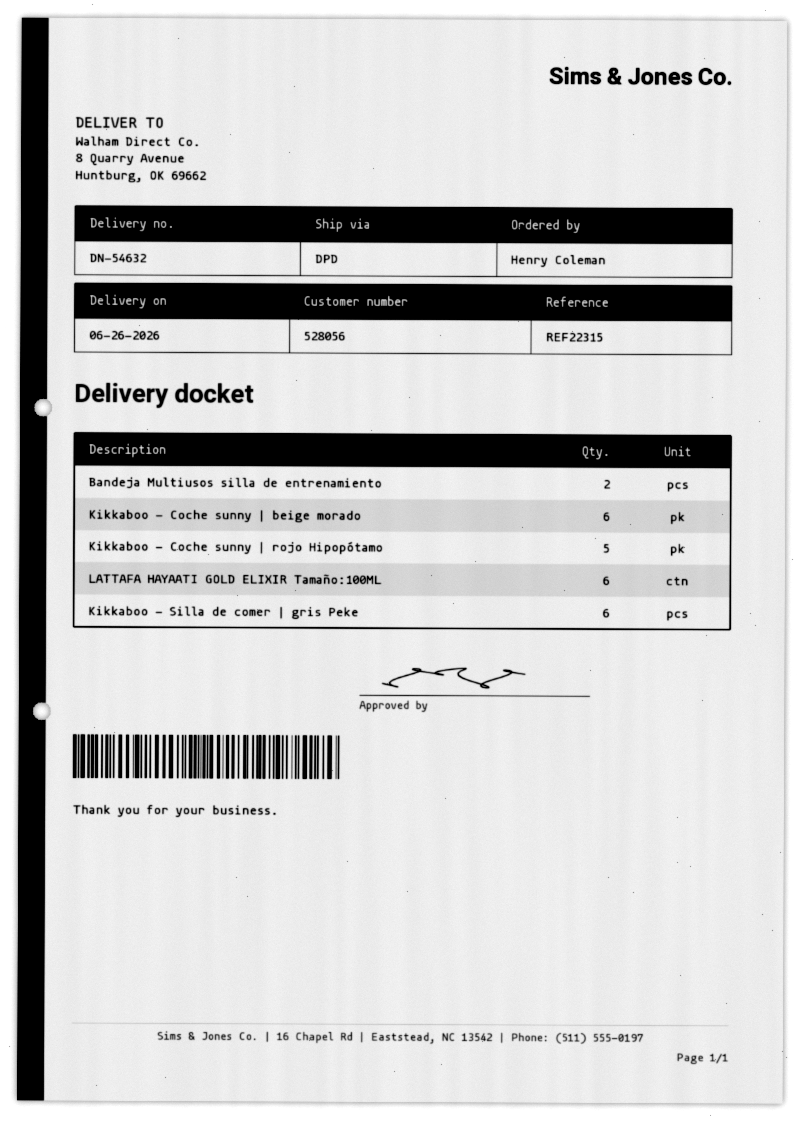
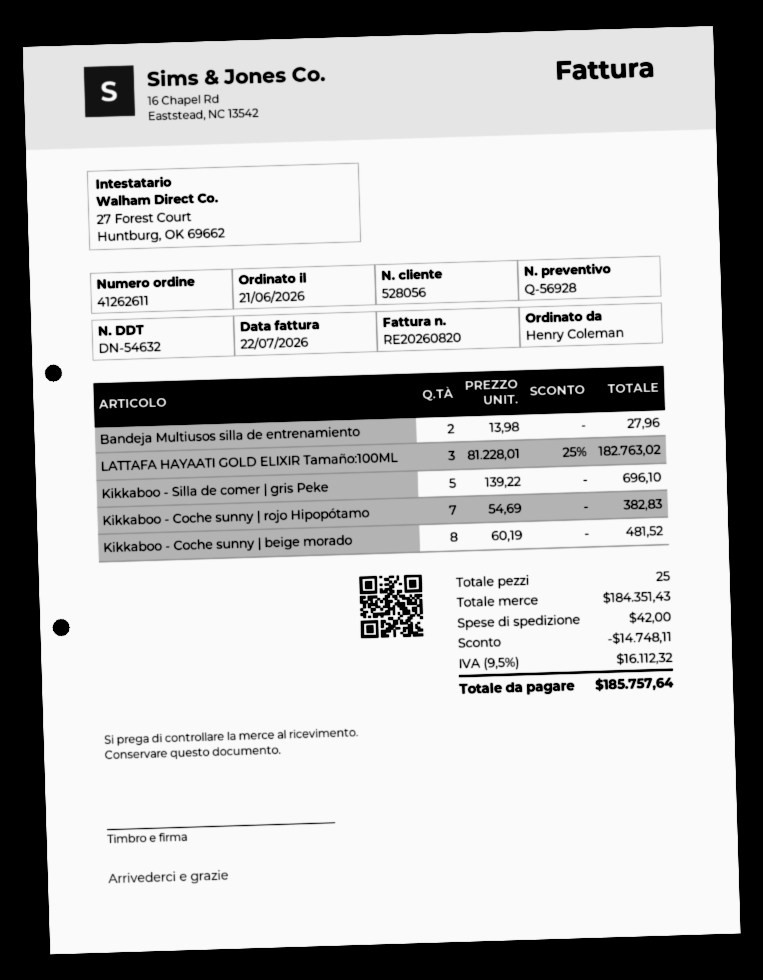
Kikkaboo - Coche sunny | beige morado: 6 -> 8
Kikkaboo - Coche sunny | rojo Hipopótamo: 5 -> 7
LATTAFA HAYAATI GOLD ELIXIR Tamaño:100ML: 6 -> 3
Kikkaboo - Silla de comer | gris Peke: 6 -> 5

